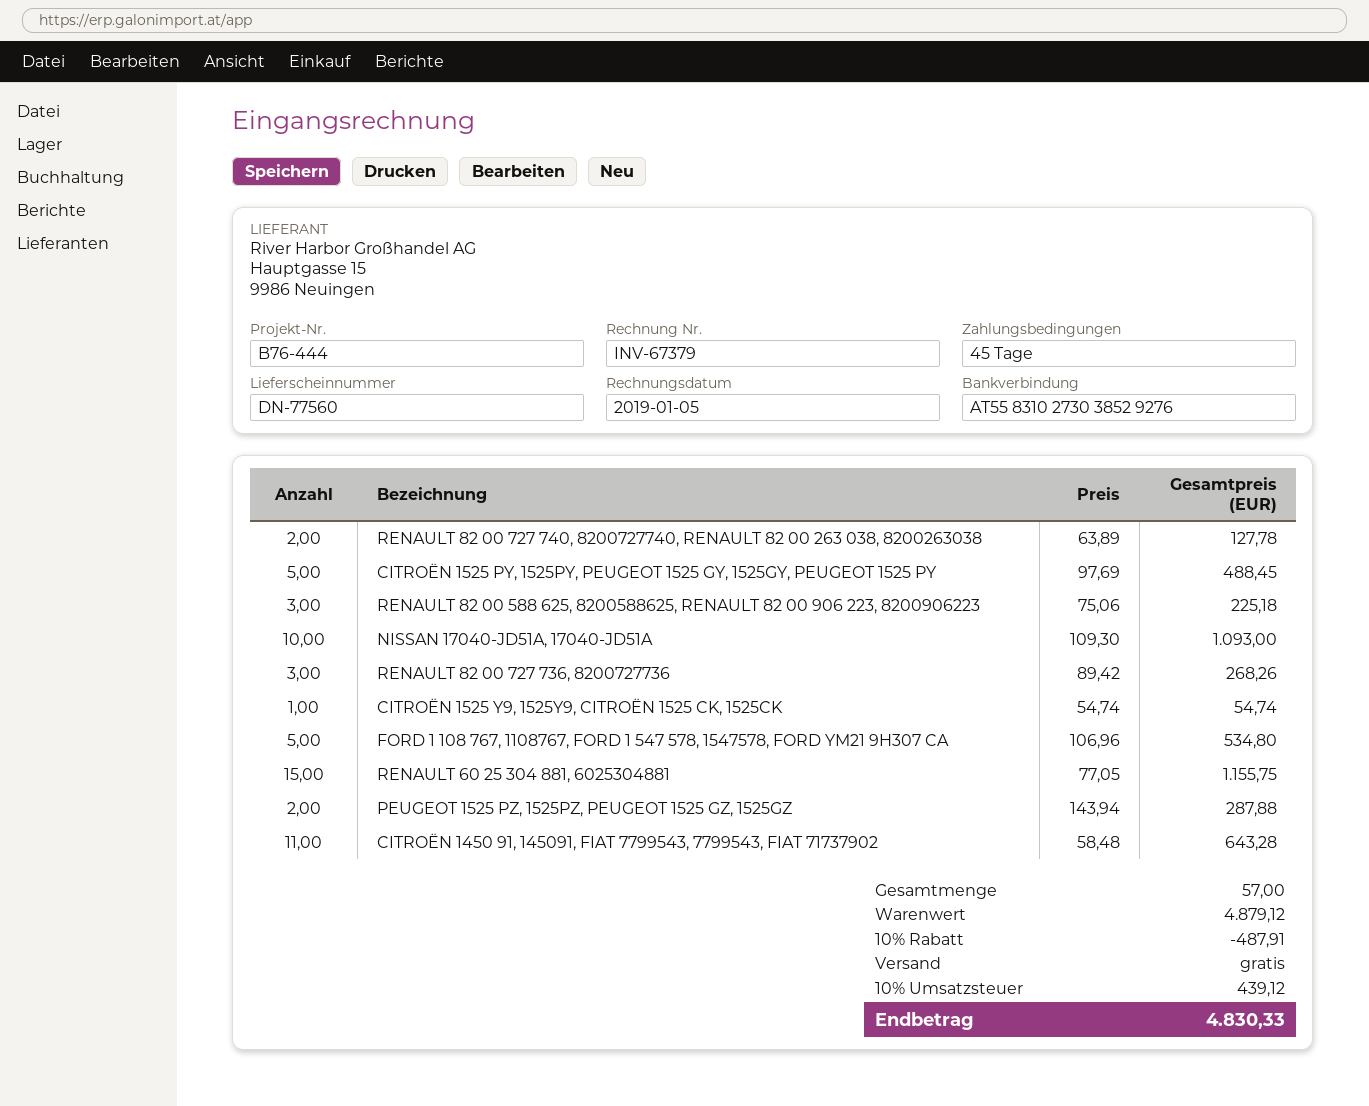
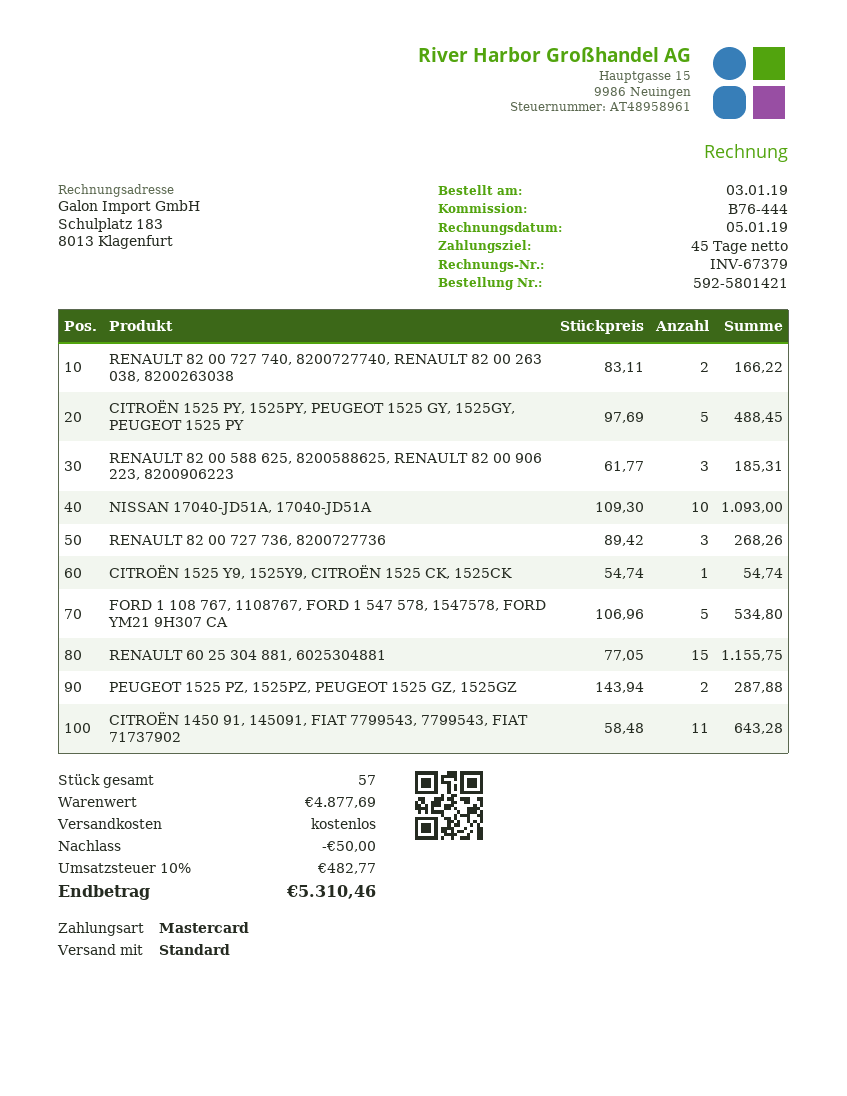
RENAULT 82 00 727 740, 8200727740, RENAULT 82 00 263 038, 8200263038: 2 x 63.89 = 127.78 -> 2 x 83.11 = 166.22
RENAULT 82 00 588 625, 8200588625, RENAULT 82 00 906 223, 8200906223: 3 x 75.06 = 225.18 -> 3 x 61.77 = 185.31
subtotal: 4879.12 -> 4877.69
discount: 487.91 -> 50.00
tax: 10% = 439.12 -> 10% = 482.77
total: 4830.33 -> 5310.46

